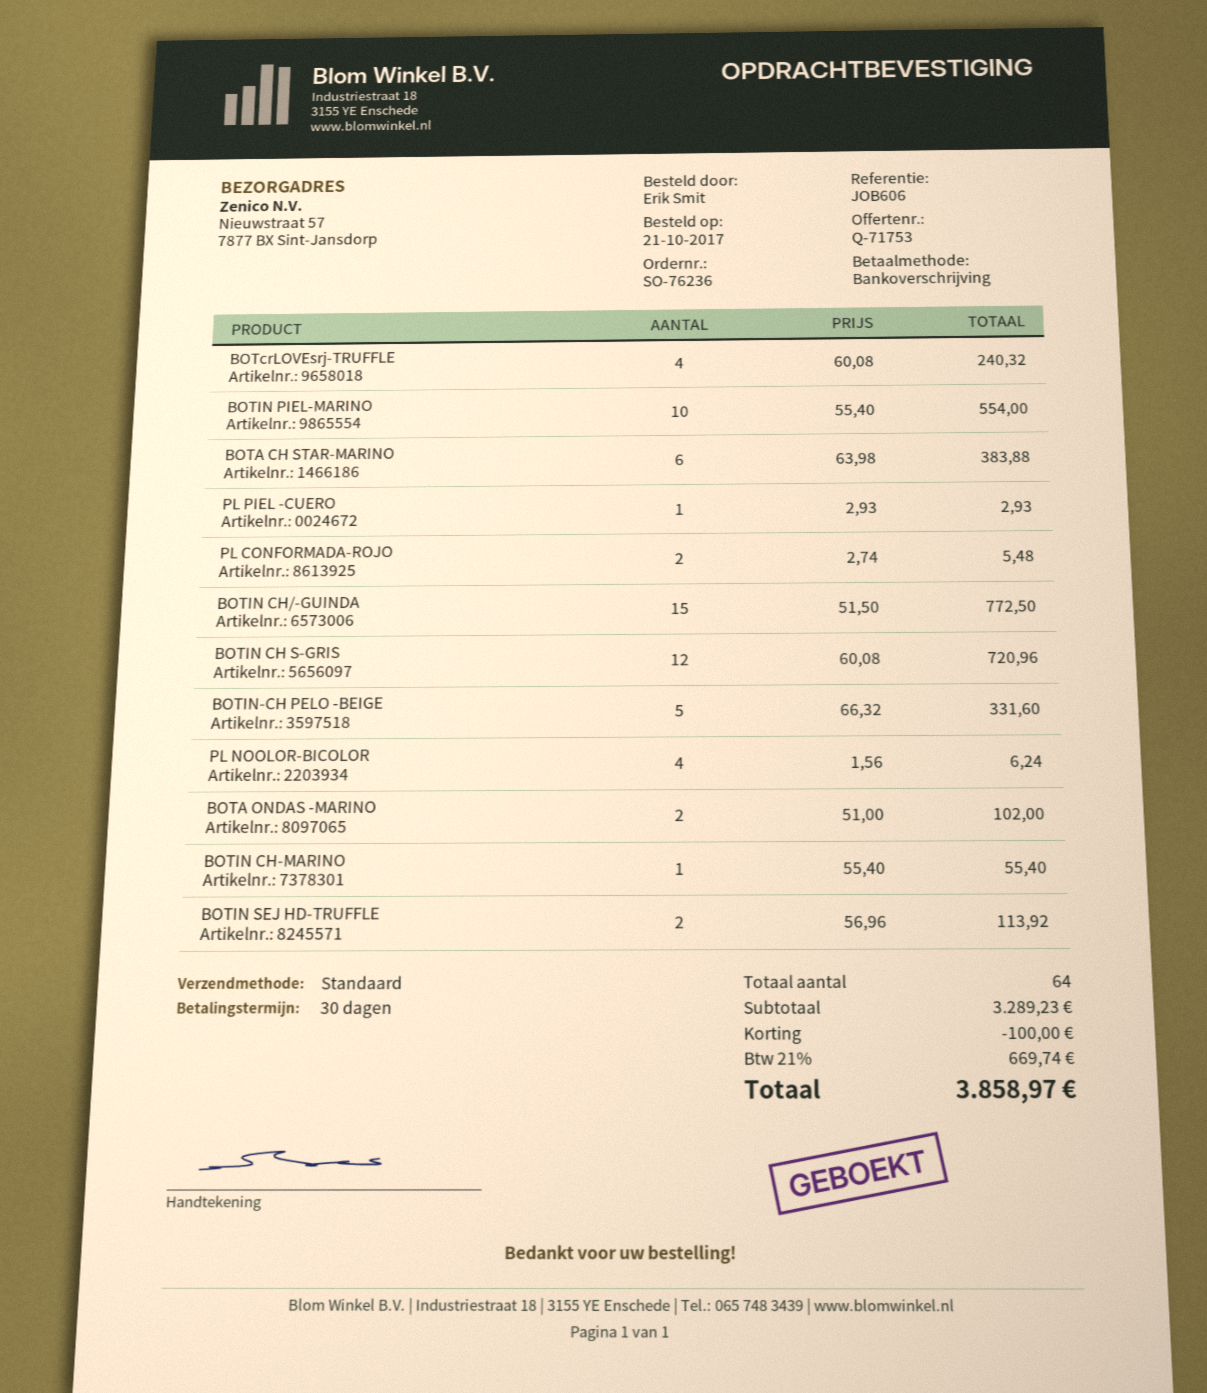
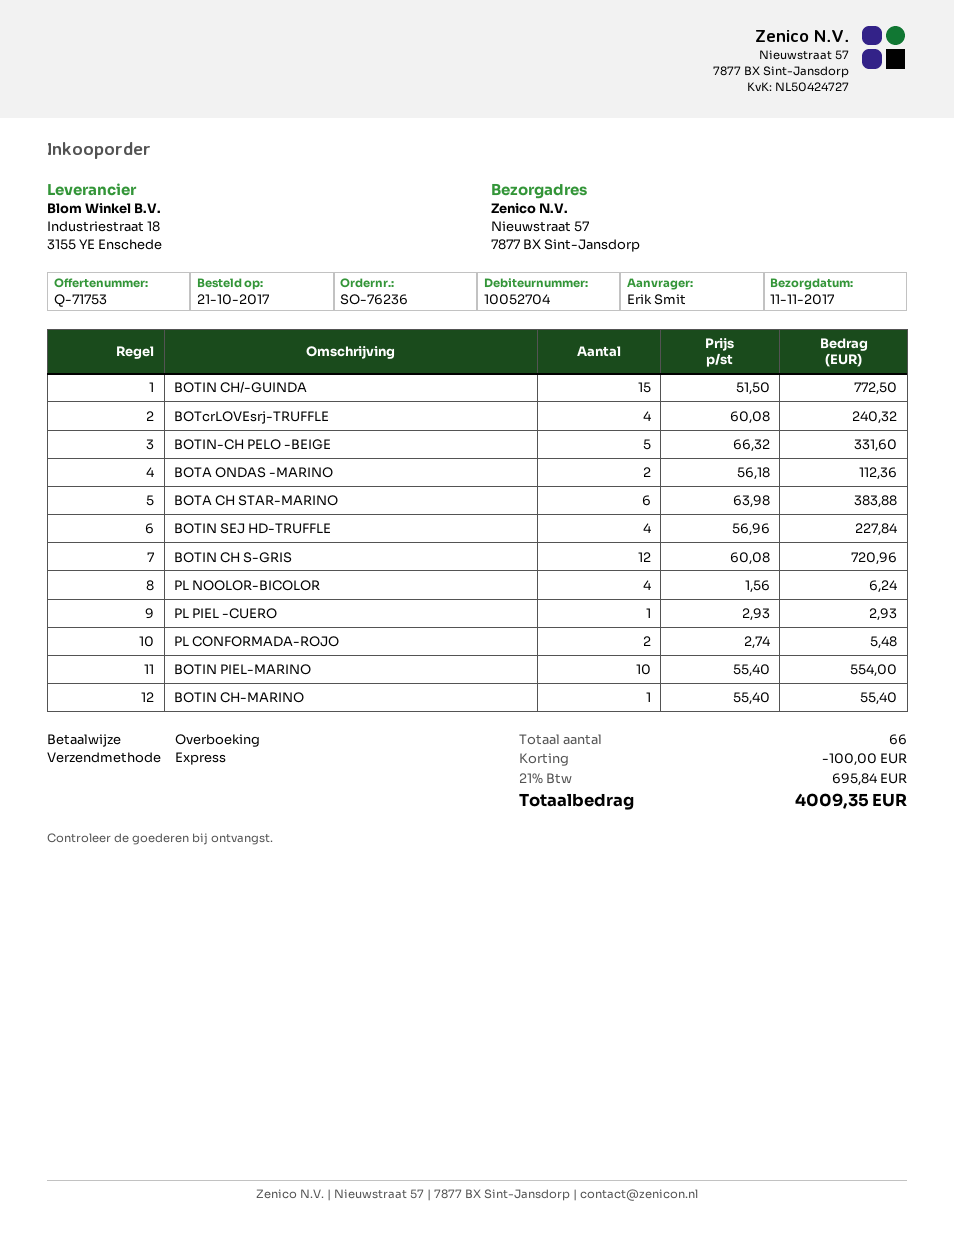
shipping method: standard -> express
BOTA ONDAS -MARINO: 2 x 51.00 = 102.00 -> 2 x 56.18 = 112.36
BOTIN SEJ HD-TRUFFLE: 2 x 56.96 = 113.92 -> 4 x 56.96 = 227.84
total quantity: 64 -> 66
tax: 21% = 669.74 -> 21% = 695.84
total: 3858.97 -> 4009.35

